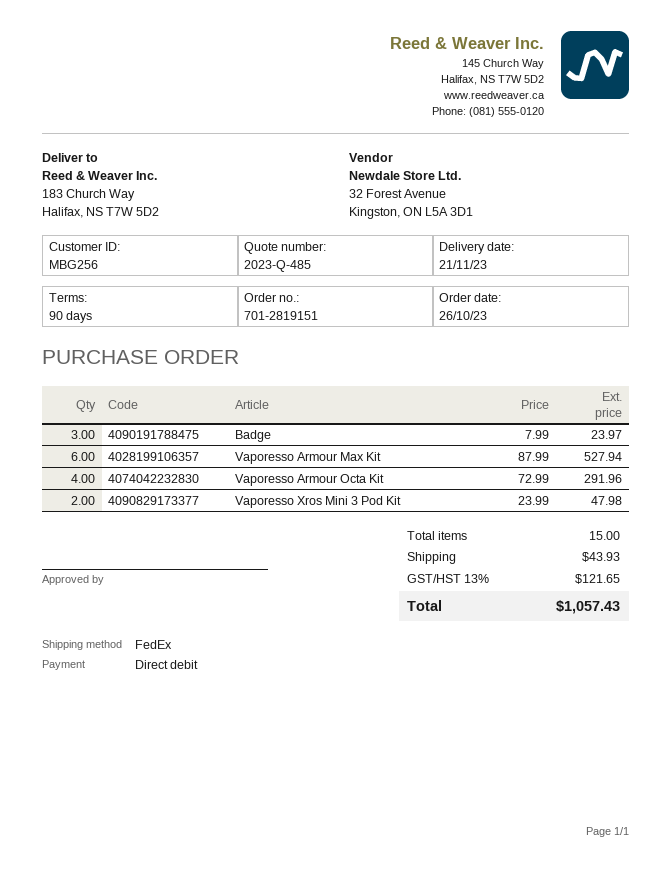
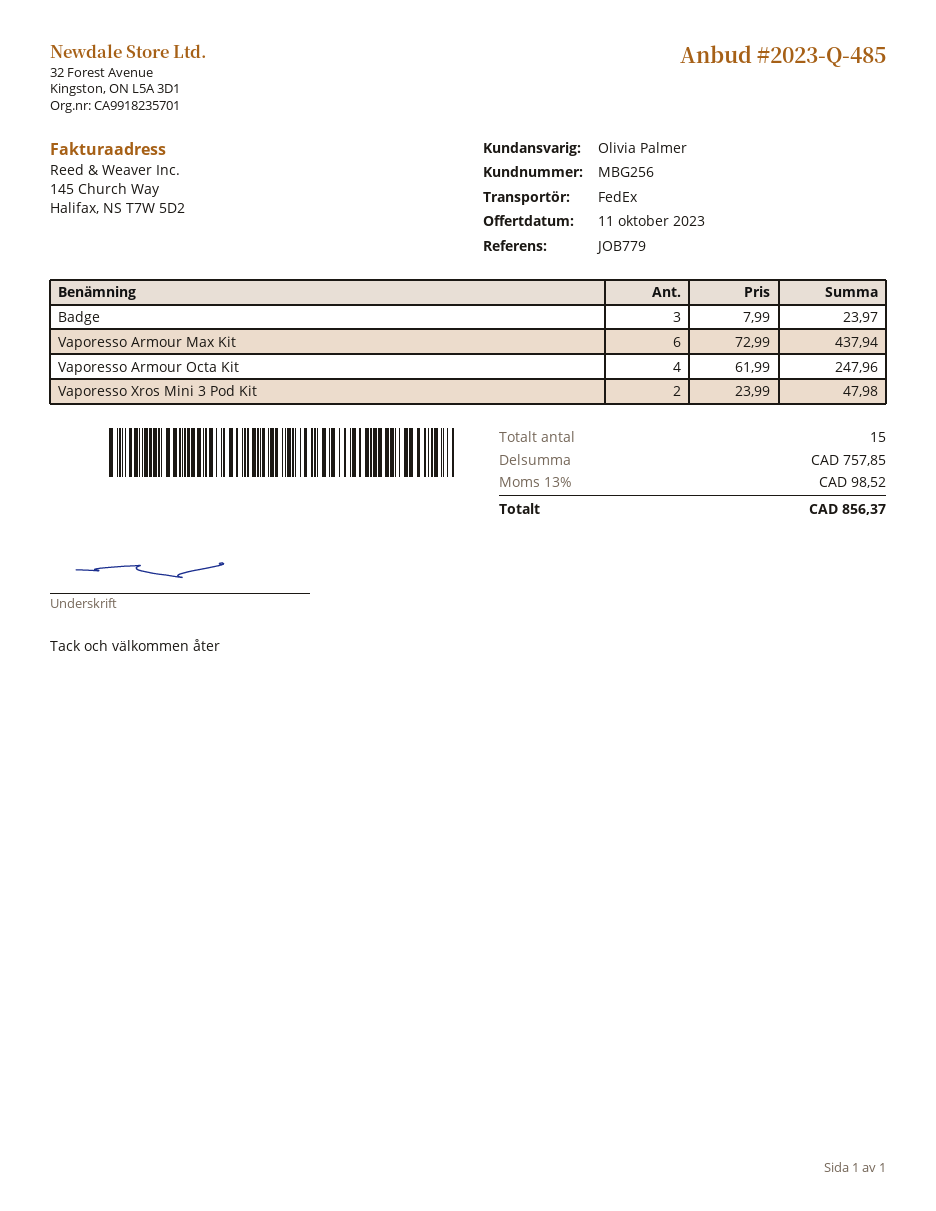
Vaporesso Armour Max Kit: 6 x 87.99 = 527.94 -> 6 x 72.99 = 437.94
Vaporesso Armour Octa Kit: 4 x 72.99 = 291.96 -> 4 x 61.99 = 247.96
shipping: 43.93 -> none
tax: 13% = 121.65 -> 13% = 98.52
total: 1057.43 -> 856.37

